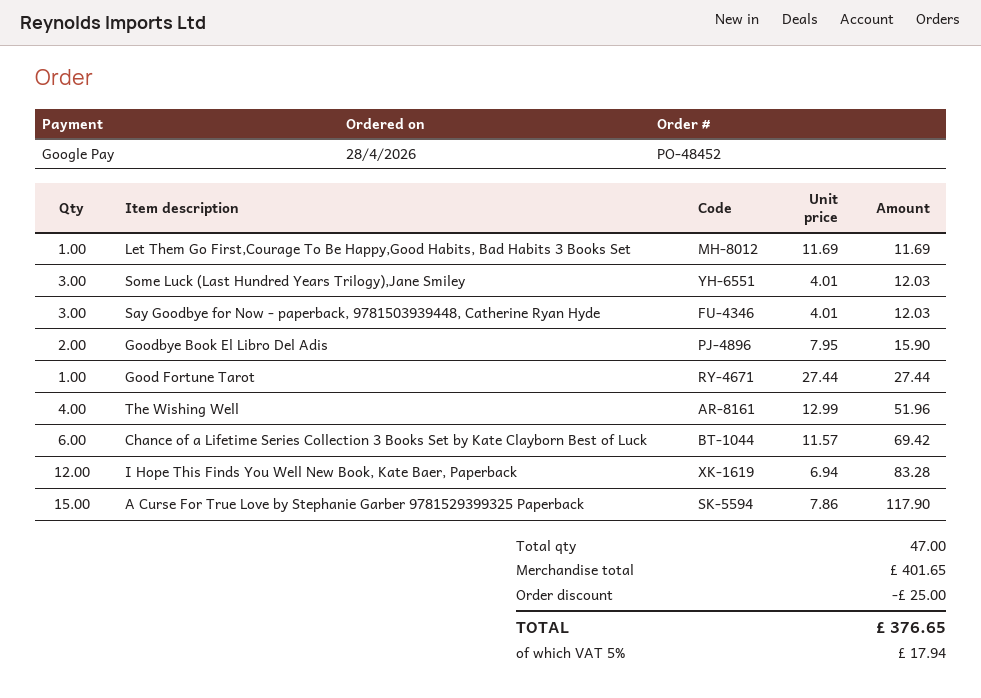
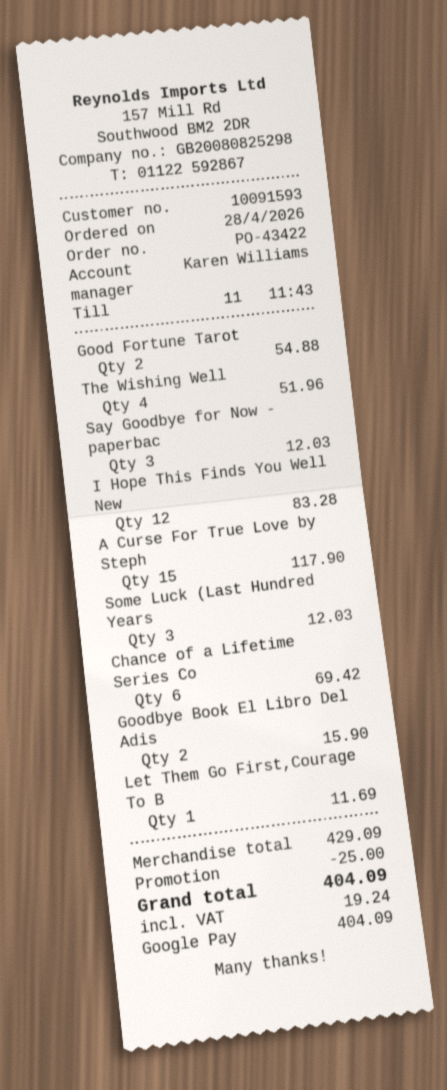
order number: PO-48452 -> PO-43422
Good Fortune Tarot: 1 for 27.44 -> 2 for 54.88
subtotal: 401.65 -> 429.09
tax: 17.94 -> 19.24
total: 376.65 -> 404.09

